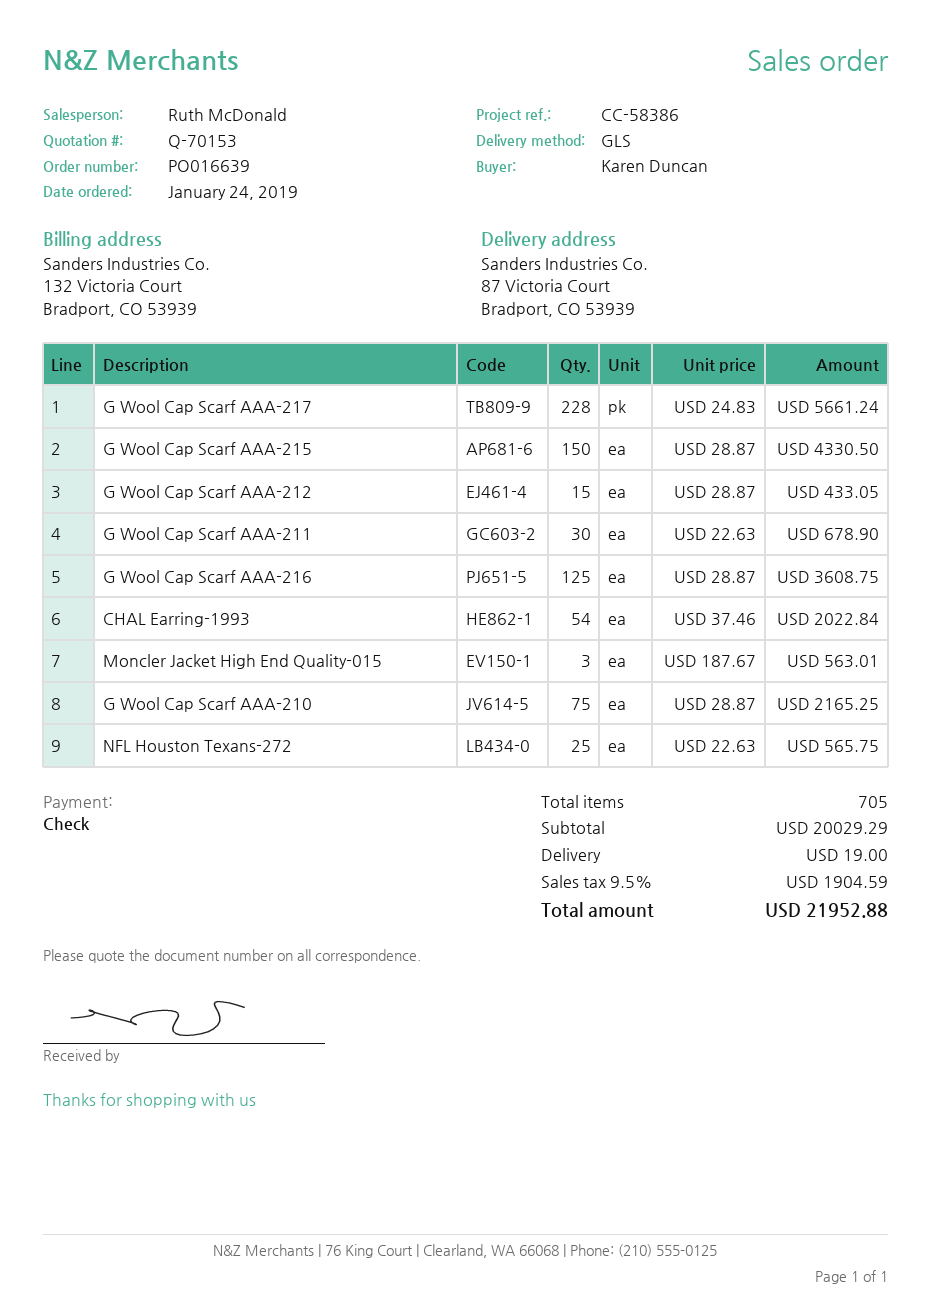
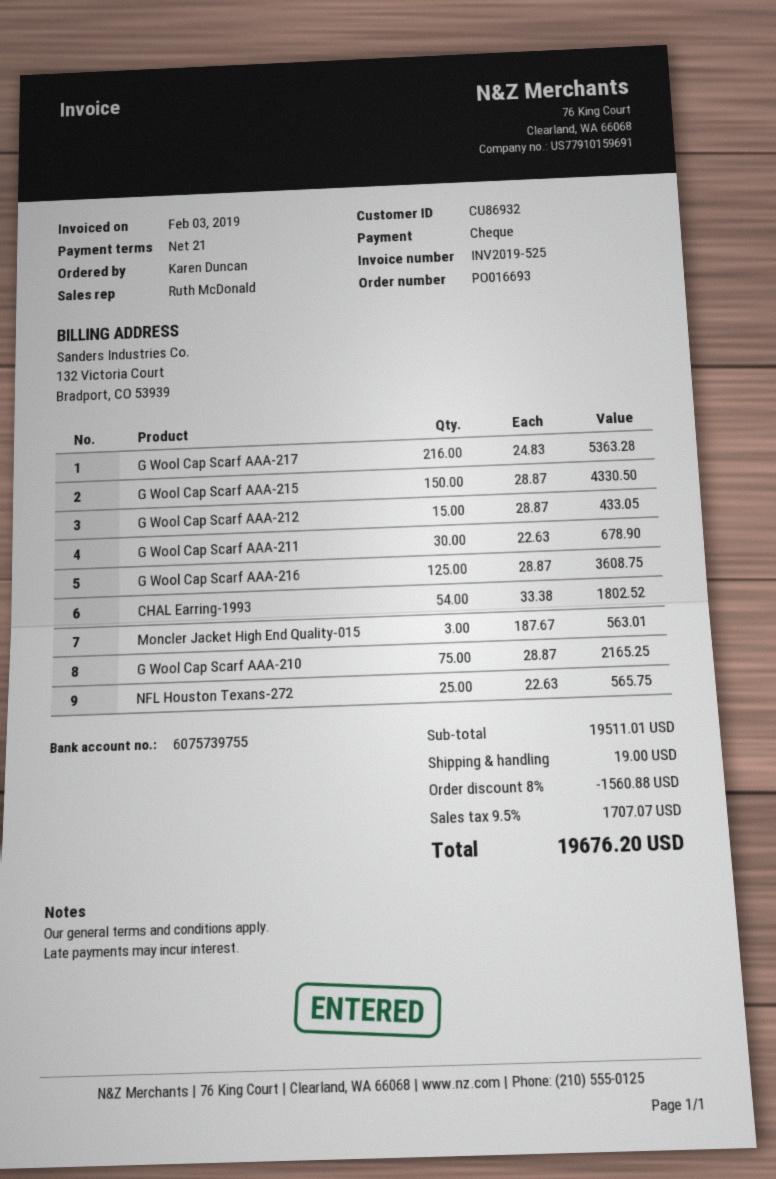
order number: PO016639 -> PO016693
G Wool Cap Scarf AAA-217: 228 x 24.83 = 5661.24 -> 216 x 24.83 = 5363.28
CHAL Earring-1993: 54 x 37.46 = 2022.84 -> 54 x 33.38 = 1802.52
subtotal: 20029.29 -> 19511.01
discount: none -> 8% = 1560.88
tax: 9.5% = 1904.59 -> 9.5% = 1707.07
total: 21952.88 -> 19676.20

